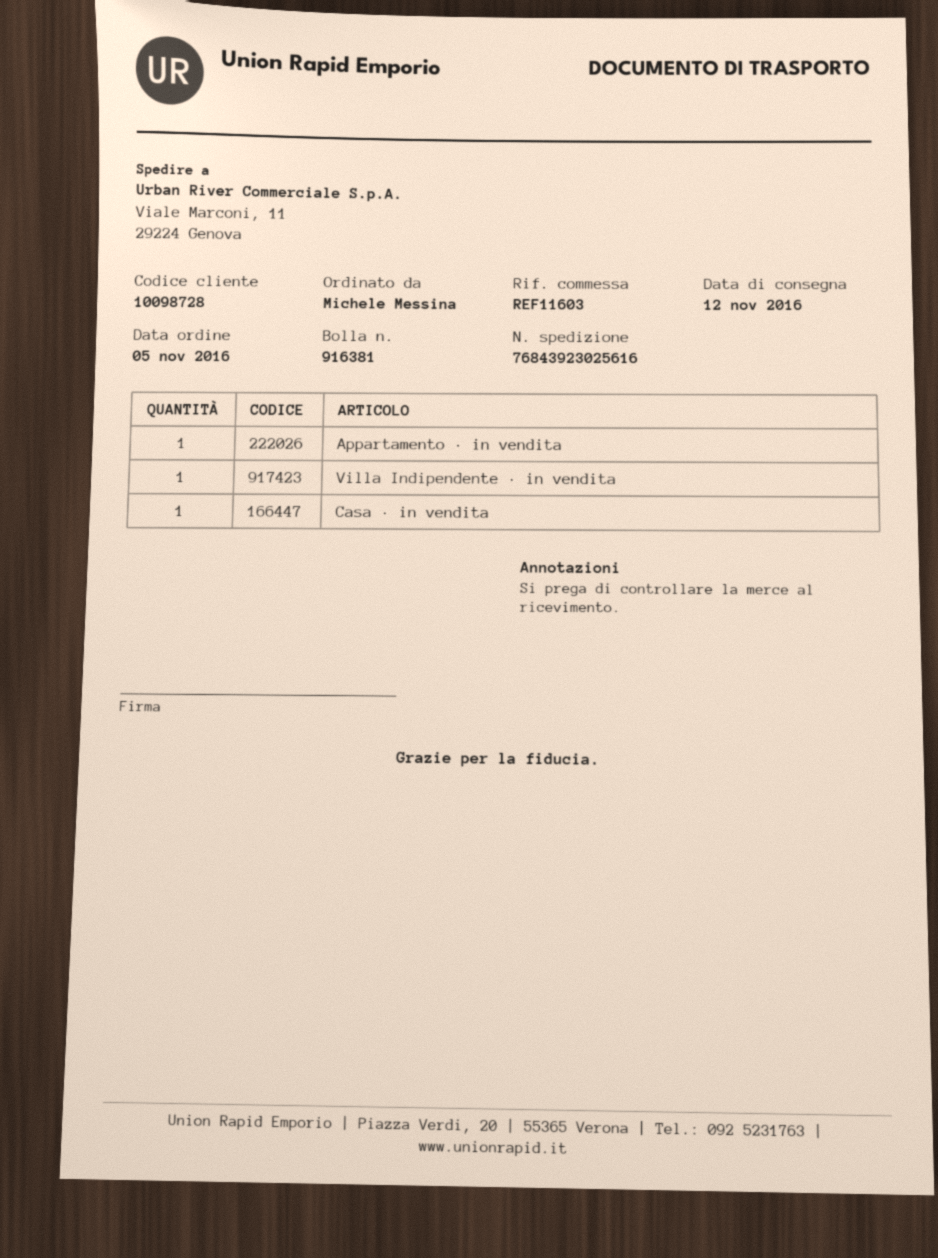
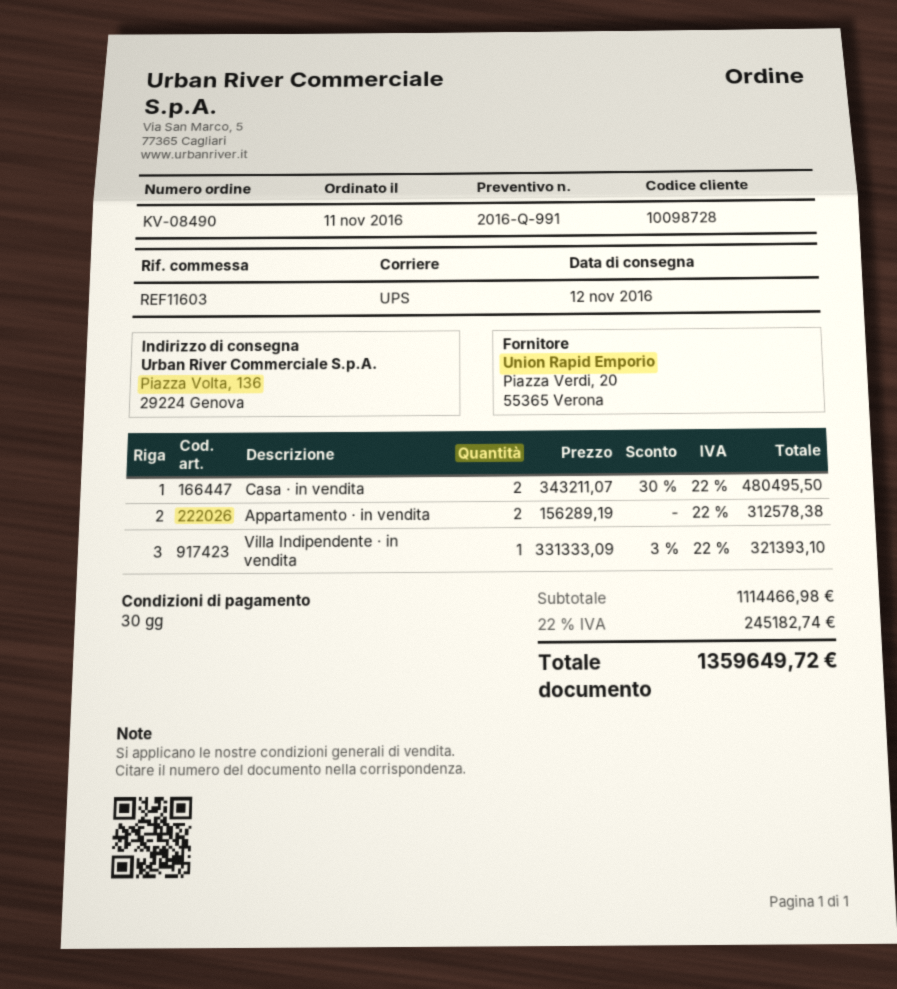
order date: 2016-11-05 -> 2016-11-11
ship to: Viale Marconi, 11, 29224 Genova -> Piazza Volta, 136, 29224 Genova
Appartamento · in vendita: 1 -> 2
Casa · in vendita: 1 -> 2

